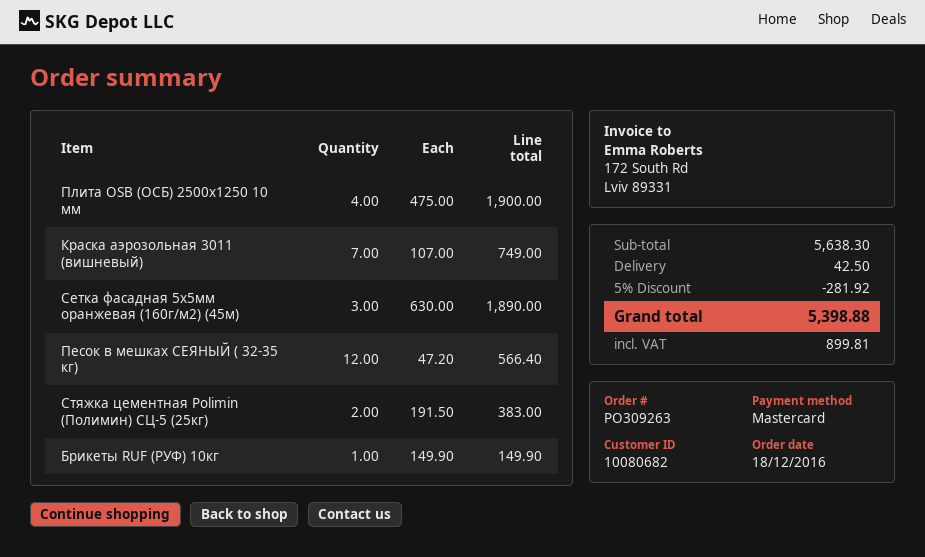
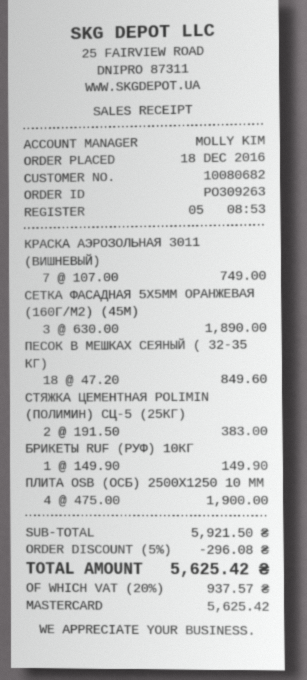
Песок в мешках СЕЯНЫЙ ( 32-35 кг): 12 x 47.20 = 566.40 -> 18 x 47.20 = 849.60
subtotal: 5638.30 -> 5921.50
discount: 5% = 281.92 -> 5% = 296.08
shipping: 42.50 -> none
tax: 899.81 -> 937.57
total: 5398.88 -> 5625.42

